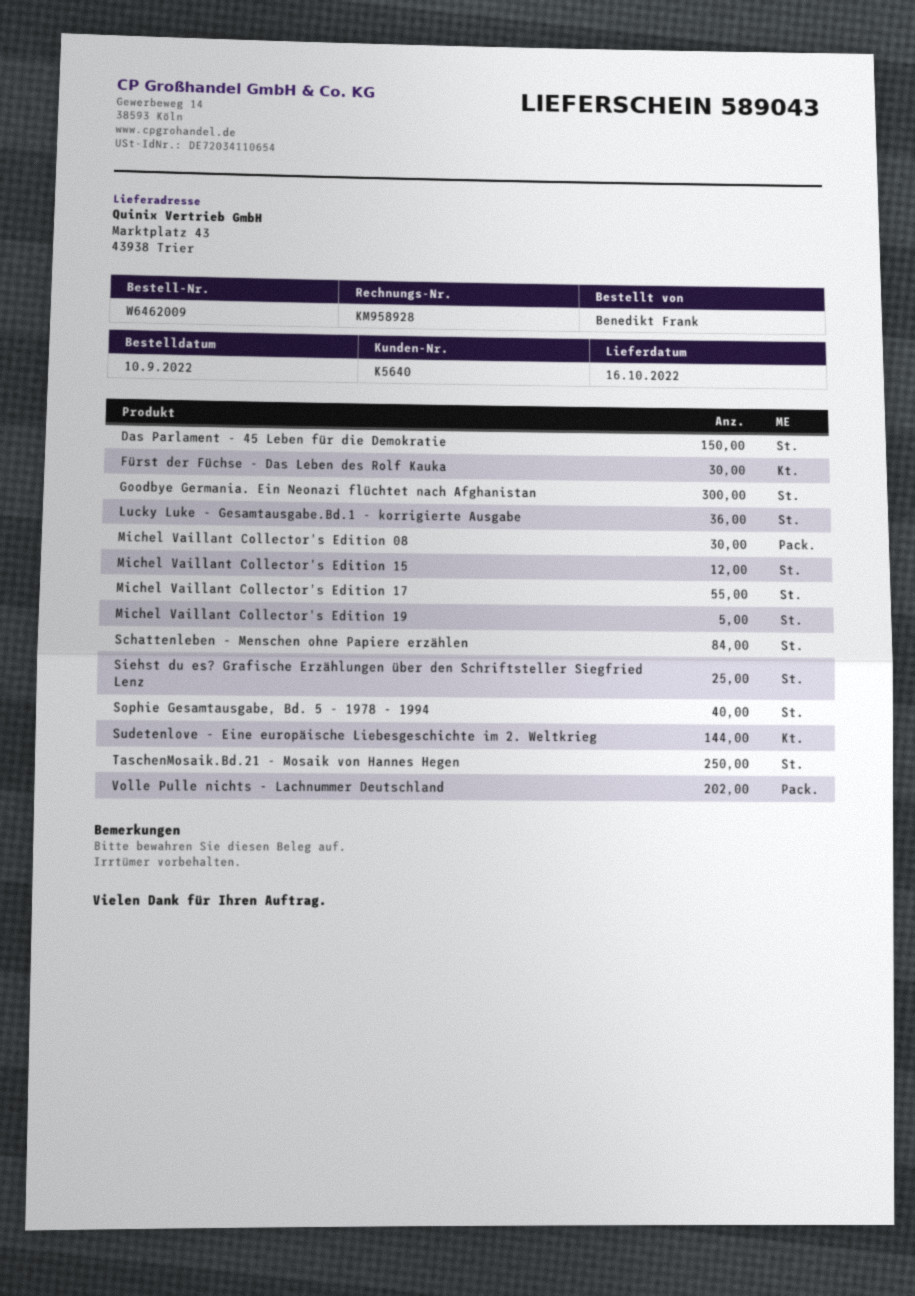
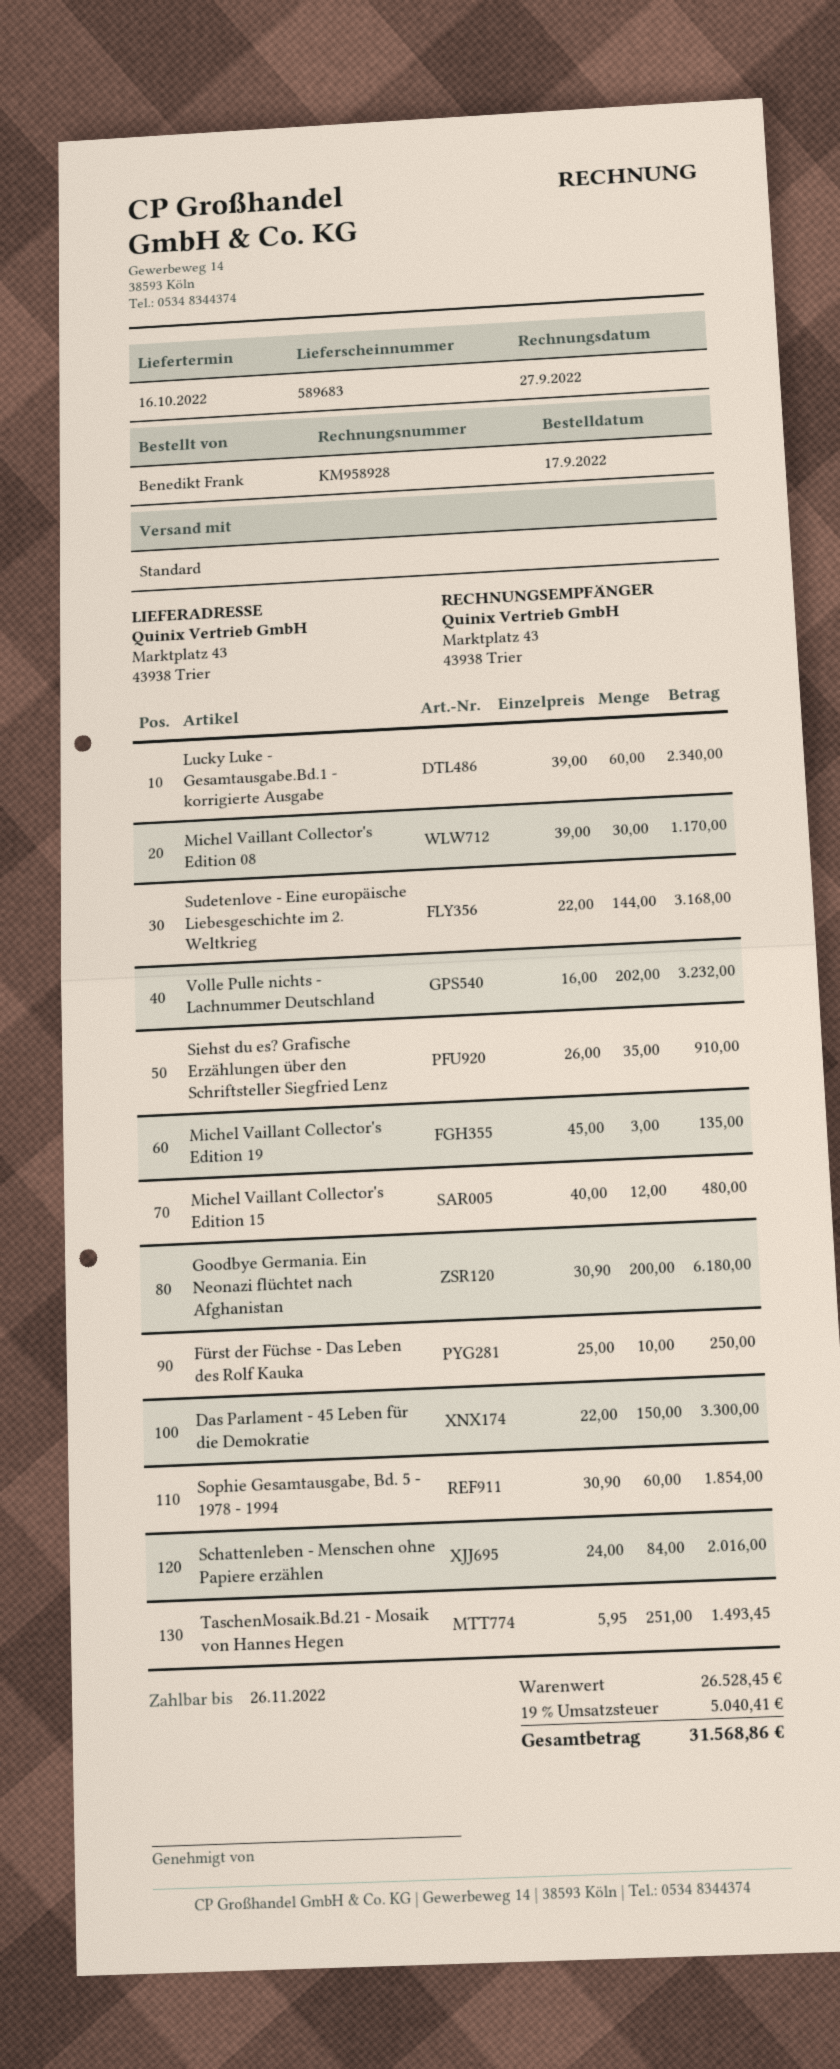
order date: 2022-09-10 -> 2022-09-17
delivery note number: 589043 -> 589683
Fürst der Füchse - Das Leben des Rolf Kauka: 30 -> 10
Goodbye Germania. Ein Neonazi flüchtet nach Afghanistan: 300 -> 200
Lucky Luke - Gesamtausgabe.Bd.1 - korrigierte Ausgabe: 36 -> 60
Michel Vaillant Collector's Edition 17: 55 -> none
Michel Vaillant Collector's Edition 19: 5 -> 3
Siehst du es? Grafische Erzählungen über den Schriftsteller Siegfried Lenz: 25 -> 35
Sophie Gesamtausgabe, Bd. 5 - 1978 - 1994: 40 -> 60
TaschenMosaik.Bd.21 - Mosaik von Hannes Hegen: 250 -> 251

